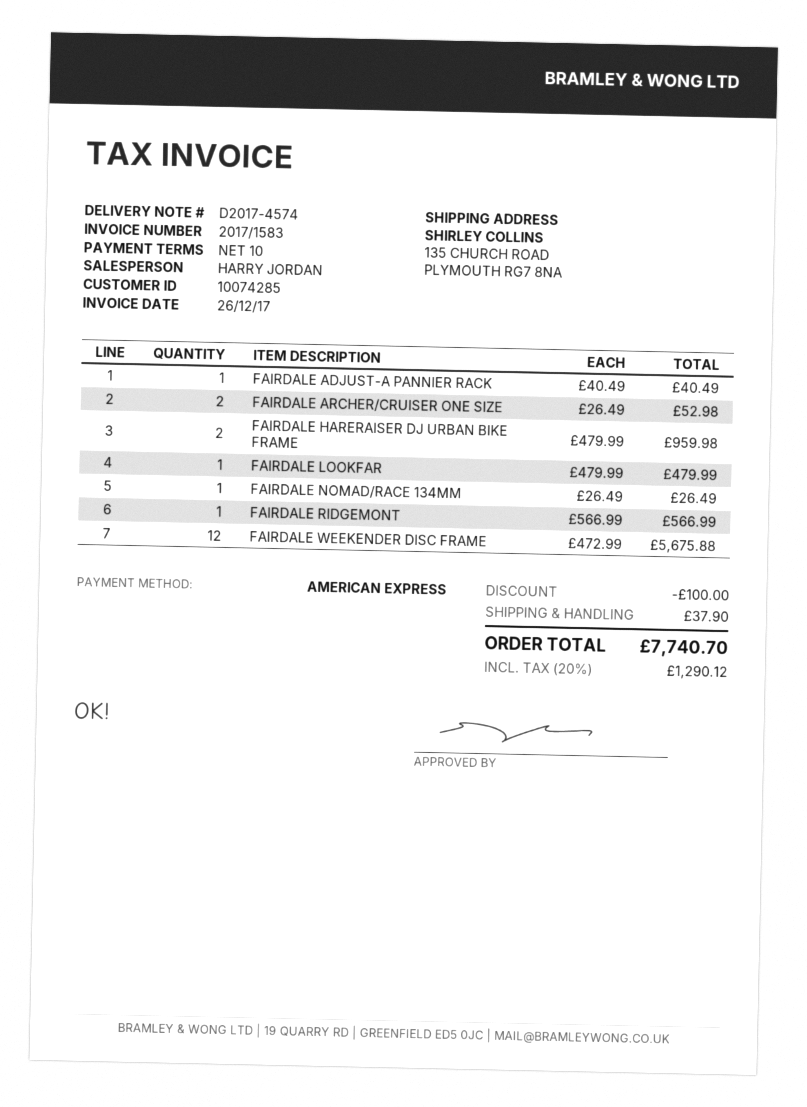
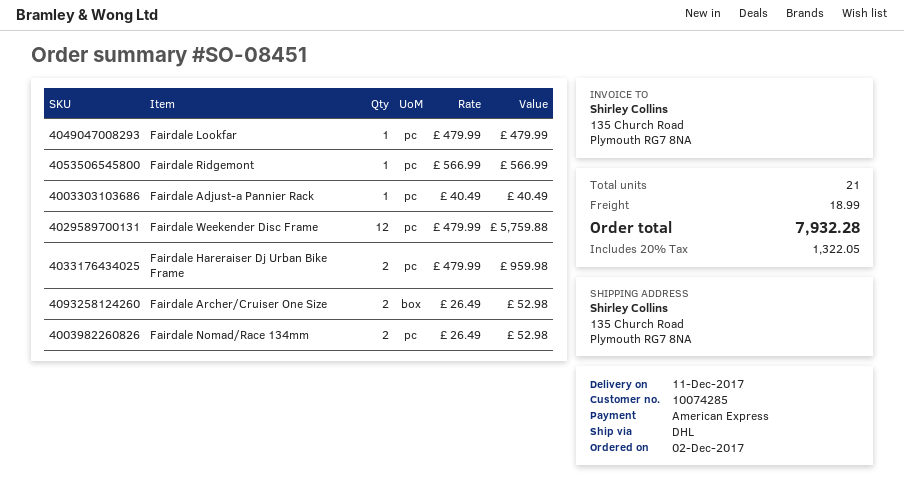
FAIRDALE NOMAD/RACE 134MM: 1 x 26.49 = 26.49 -> 2 x 26.49 = 52.98
FAIRDALE WEEKENDER DISC FRAME: 12 x 472.99 = 5675.88 -> 12 x 479.99 = 5759.88
discount: 100.00 -> none
shipping: 37.90 -> 18.99
tax: 20% = 1290.12 -> 20% = 1322.05
total: 7740.70 -> 7932.28

